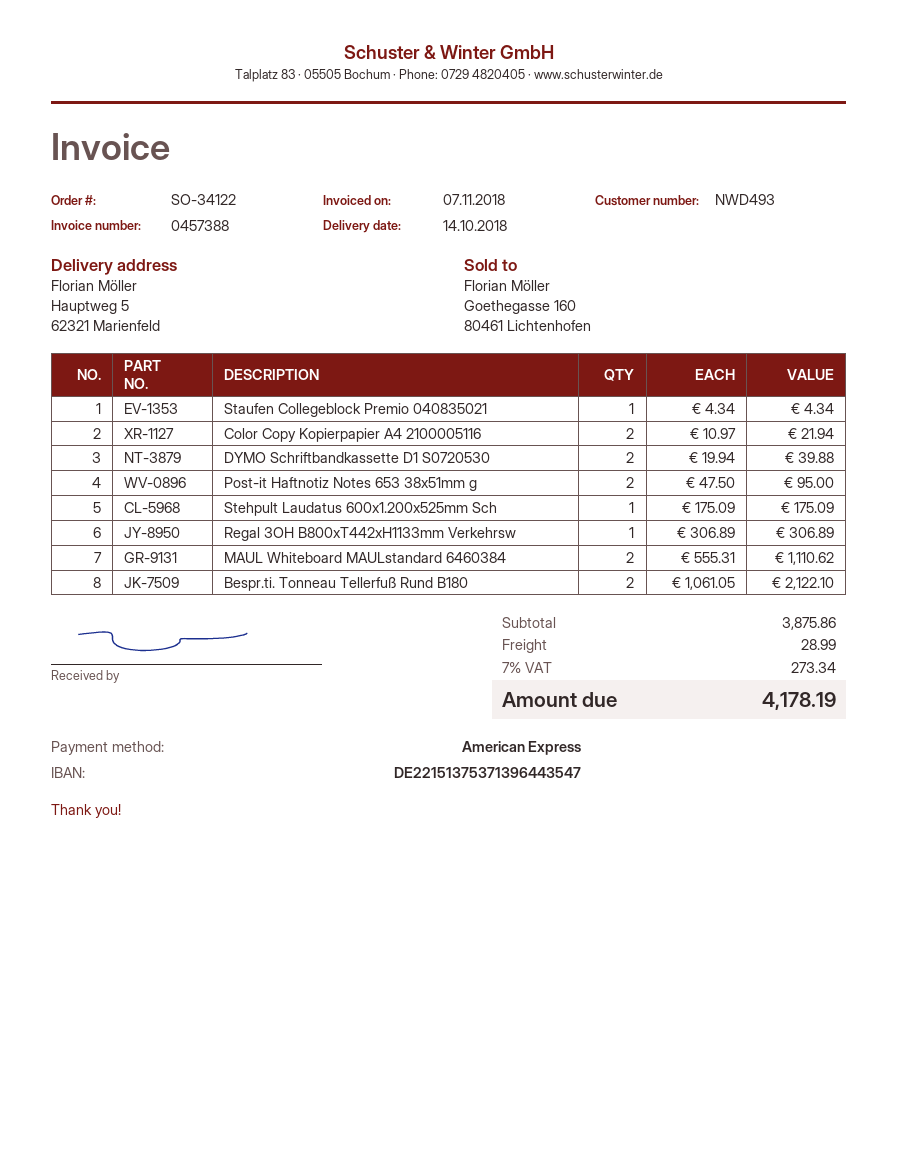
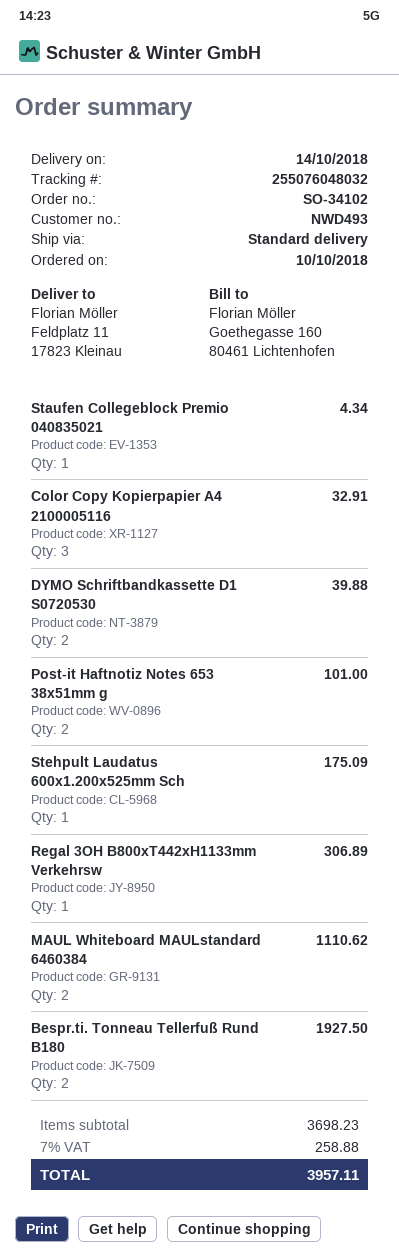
order number: SO-34122 -> SO-34102
ship to: Hauptweg 5, 62321 Marienfeld -> Feldplatz 11, 17823 Kleinau
Color Copy Kopierpapier A4 2100005116: 2 for 21.94 -> 3 for 32.91
Post-it Haftnotiz Notes 653 38x51mm g: 2 for 95.00 -> 2 for 101.00
Bespr.ti. Tonneau Tellerfuß Rund B180: 2 for 2122.10 -> 2 for 1927.50
subtotal: 3875.86 -> 3698.23
shipping: 28.99 -> none
tax: 7% = 273.34 -> 7% = 258.88
total: 4178.19 -> 3957.11

